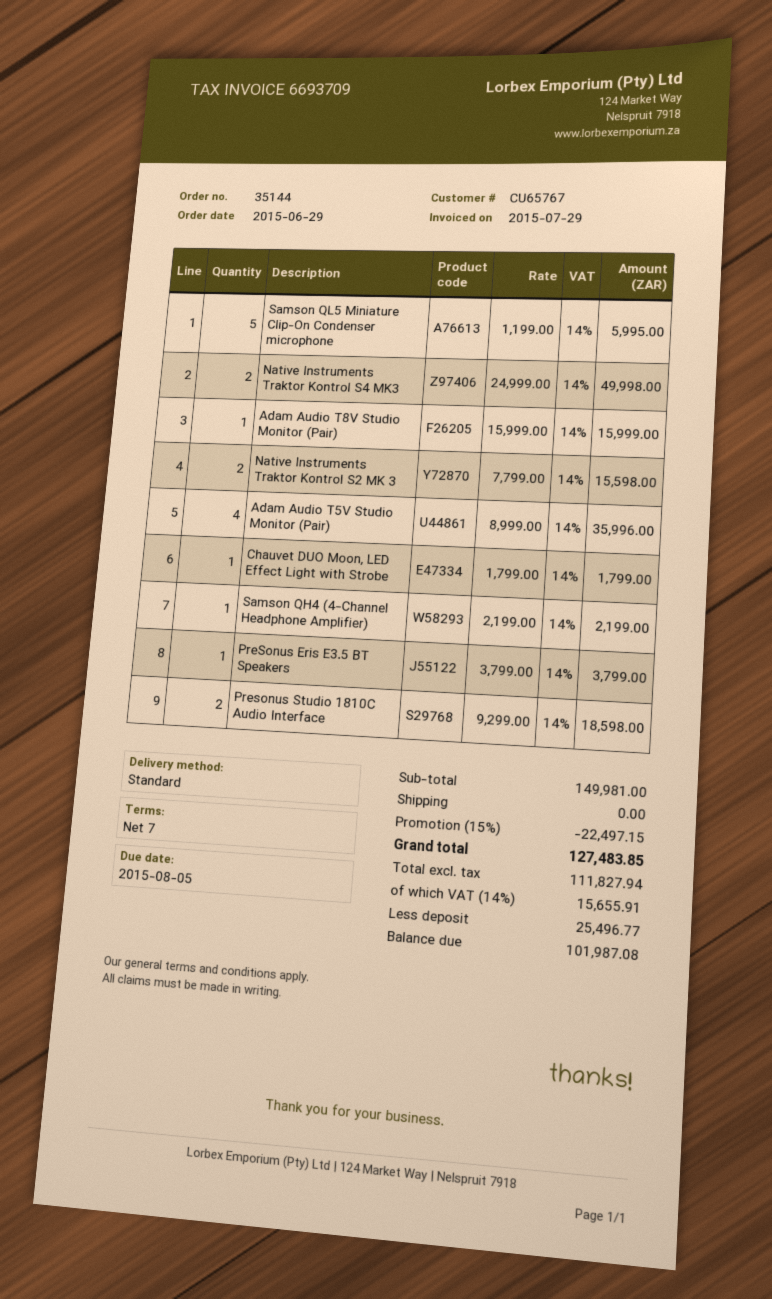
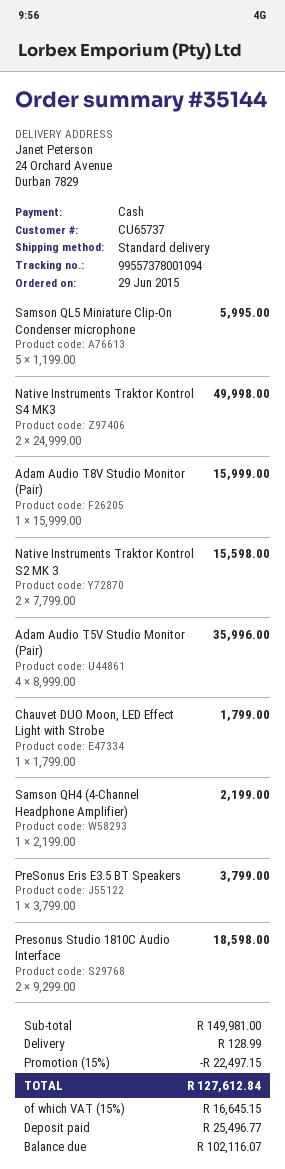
customer number: CU65767 -> CU65737
shipping: 0.00 -> 128.99
tax: 14% = 15655.91 -> 15% = 16645.15
total: 127483.85 -> 127612.84
balance: 101987.08 -> 102116.07

